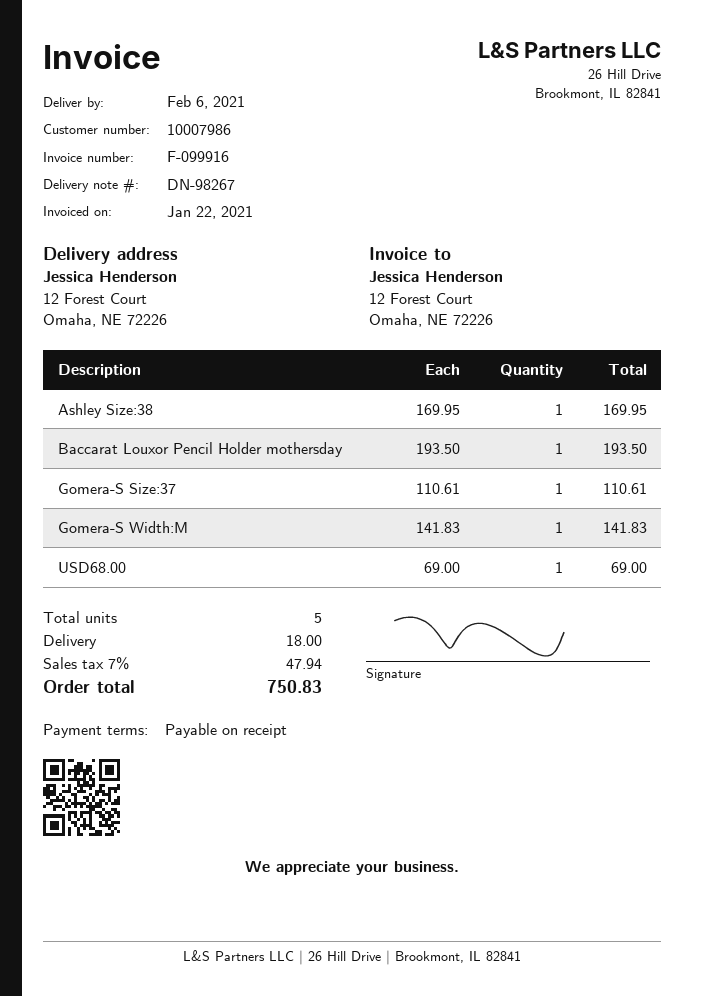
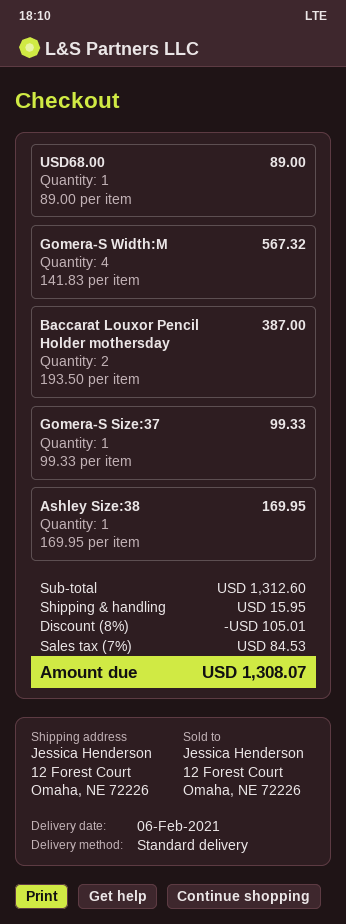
Baccarat Louxor Pencil Holder mothersday: 1 x 193.50 = 193.50 -> 2 x 193.50 = 387.00
Gomera-S Size:37: 1 x 110.61 = 110.61 -> 1 x 99.33 = 99.33
Gomera-S Width:M: 1 x 141.83 = 141.83 -> 4 x 141.83 = 567.32
USD68.00: 1 x 69.00 = 69.00 -> 1 x 89.00 = 89.00
discount: none -> 8% = 105.01
shipping: 18.00 -> 15.95
tax: 7% = 47.94 -> 7% = 84.53
total: 750.83 -> 1308.07

